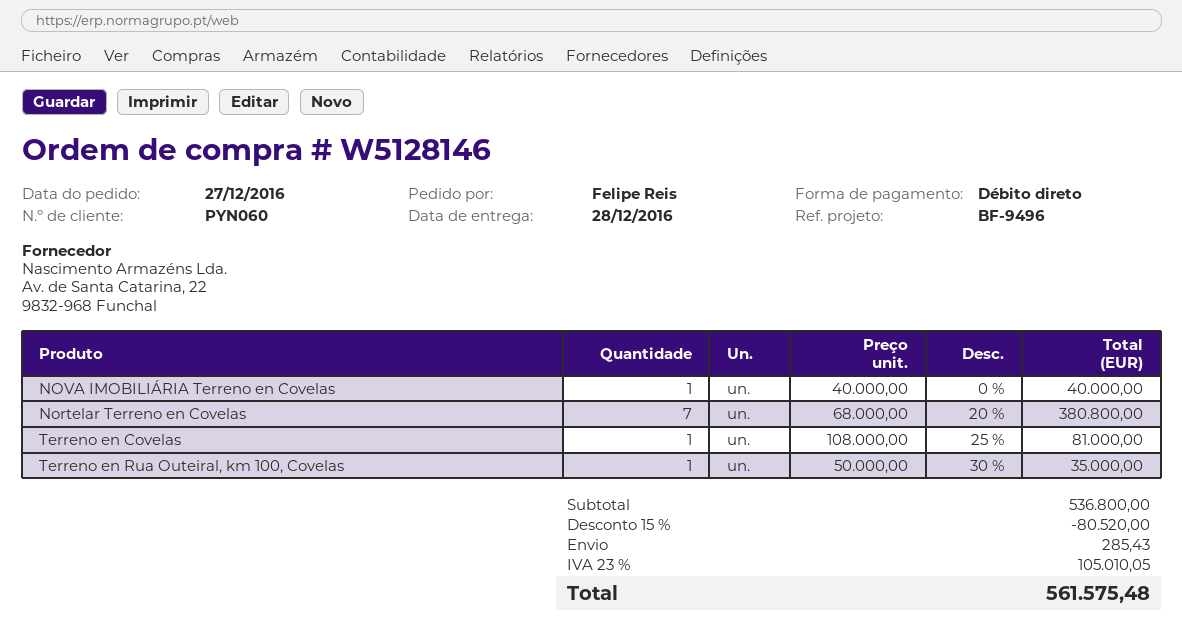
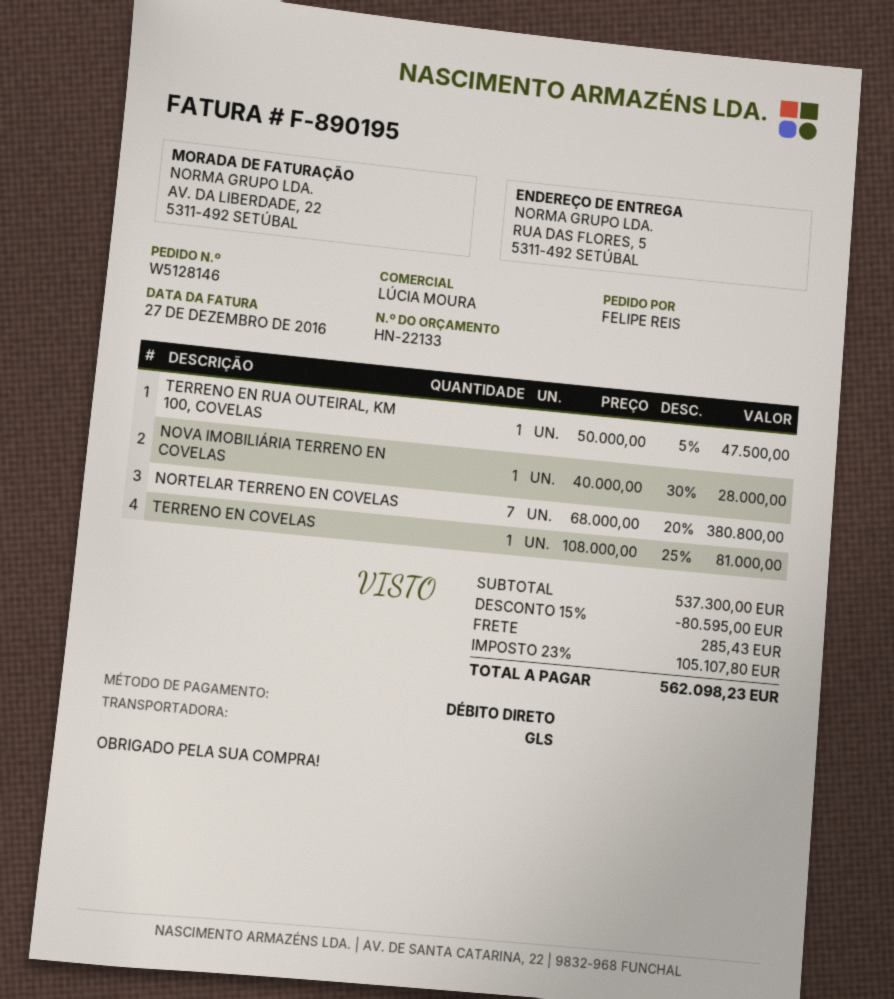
NOVA IMOBILIÁRIA Terreno en Covelas: 1 x 40000.00 = 40000.00 -> 1 x 40000.00 - 30% = 28000.00
Terreno en Rua Outeiral, km 100, Covelas: 1 x 50000.00 - 30% = 35000.00 -> 1 x 50000.00 - 5% = 47500.00
subtotal: 536800.00 -> 537300.00
discount: 15% = 80520.00 -> 15% = 80595.00
tax: 23% = 105010.05 -> 23% = 105107.80
total: 561575.48 -> 562098.23

